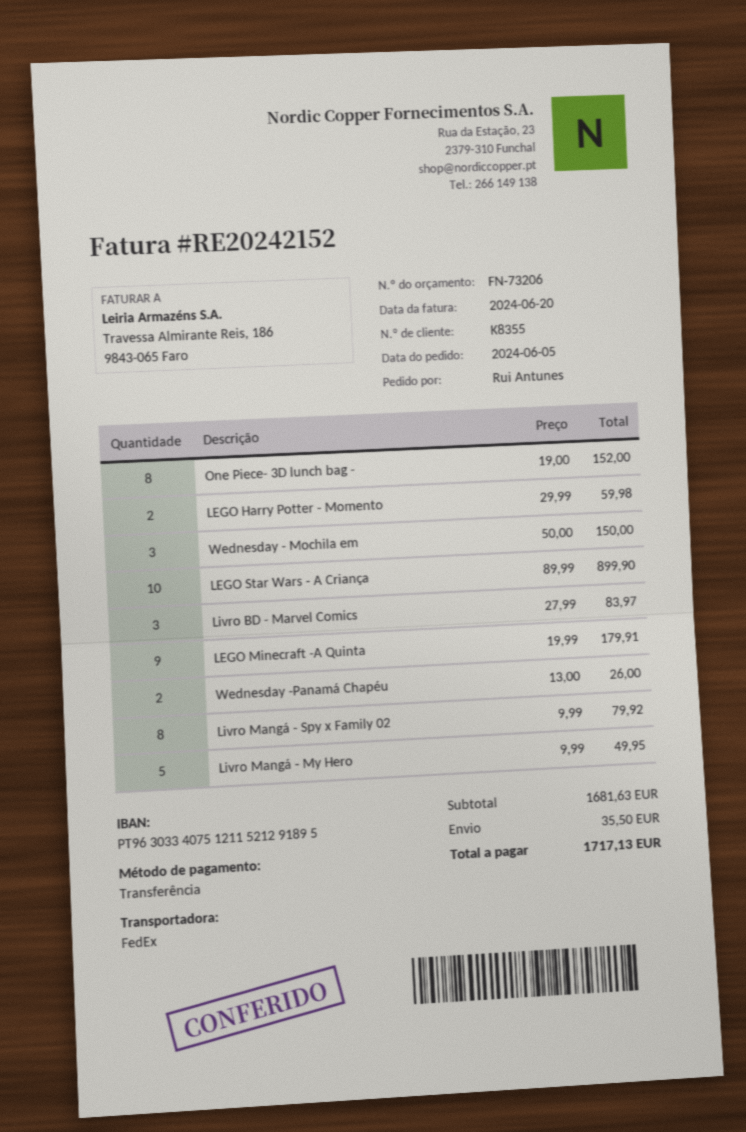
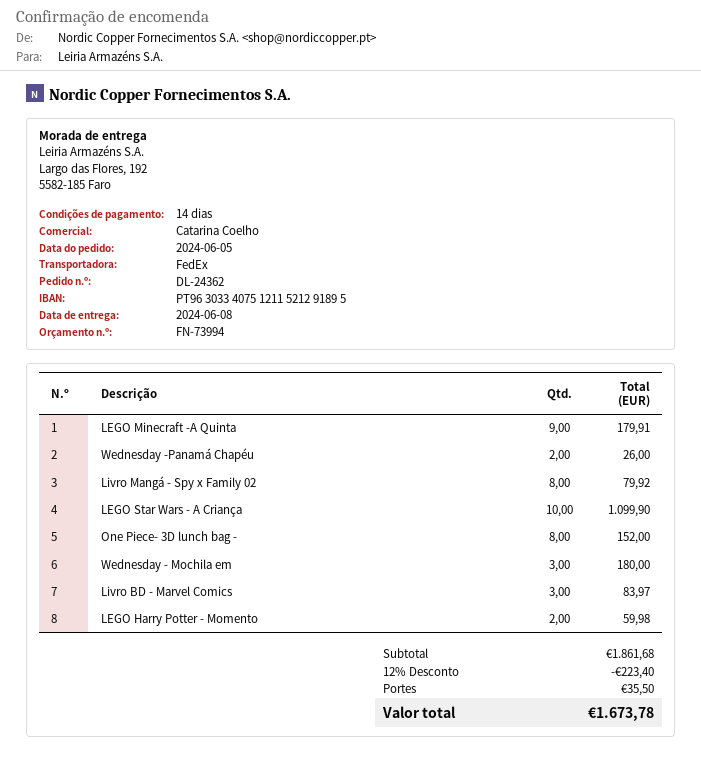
quote number: FN-73206 -> FN-73994
Wednesday - Mochila em: 3 for 150.00 -> 3 for 180.00
LEGO Star Wars - A Criança: 10 for 899.90 -> 10 for 1099.90
Livro Mangá - My Hero: 5 for 49.95 -> none
subtotal: 1681.63 -> 1861.68
discount: none -> 12% = 223.40
total: 1717.13 -> 1673.78

